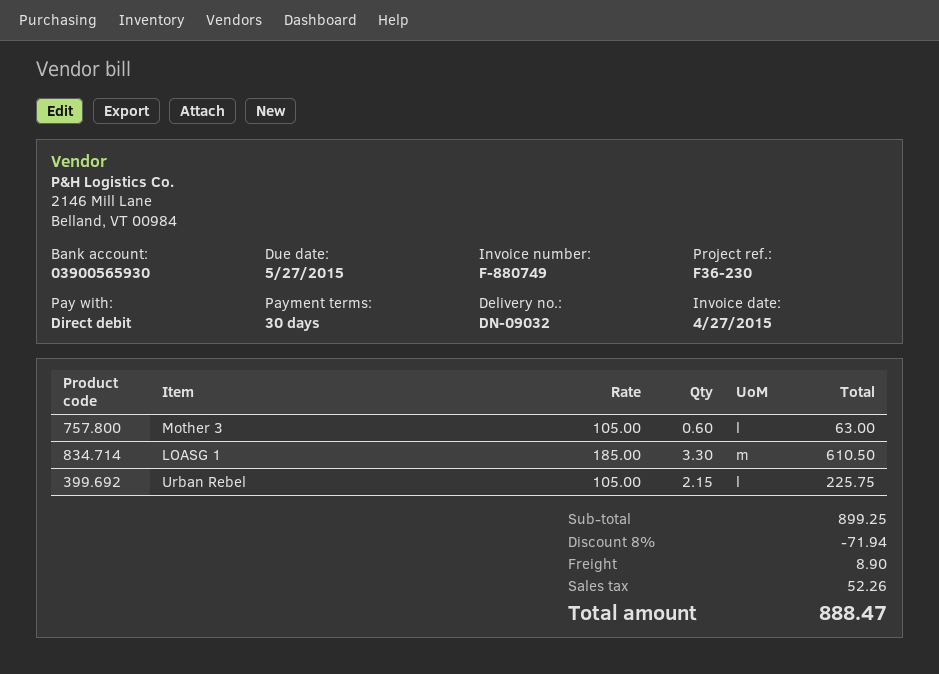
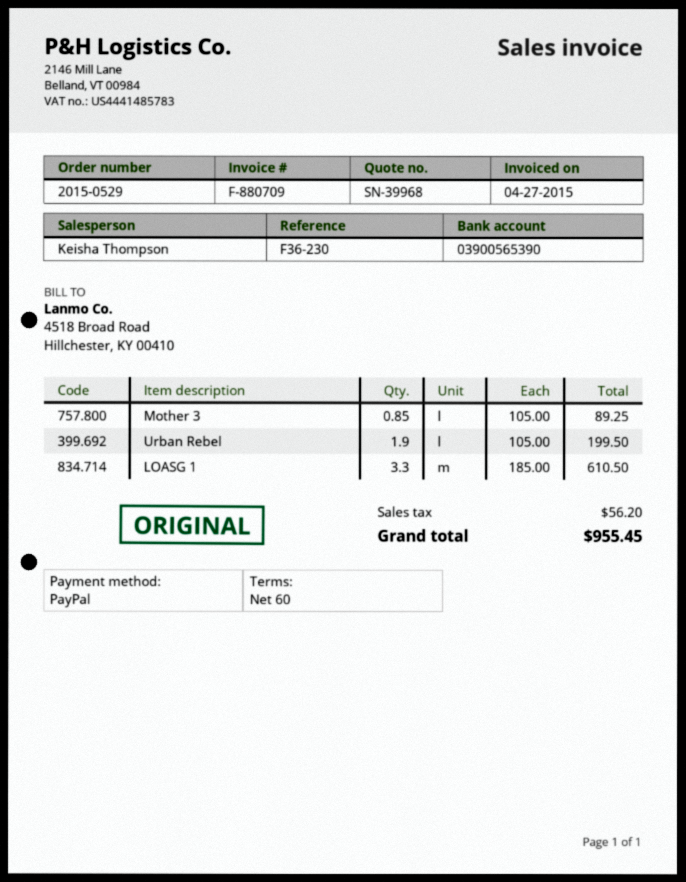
invoice number: F-880749 -> F-880709
payment terms: 30 days -> 60 days
payment method: direct debit -> PayPal
bank account: 03900565930 -> 03900565390
Mother 3: 0.6 x 105.00 = 63.00 -> 0.85 x 105.00 = 89.25
Urban Rebel: 2.15 x 105.00 = 225.75 -> 1.9 x 105.00 = 199.50
discount: 8% = 71.94 -> none
shipping: 8.90 -> none
tax: 52.26 -> 56.20
total: 888.47 -> 955.45

